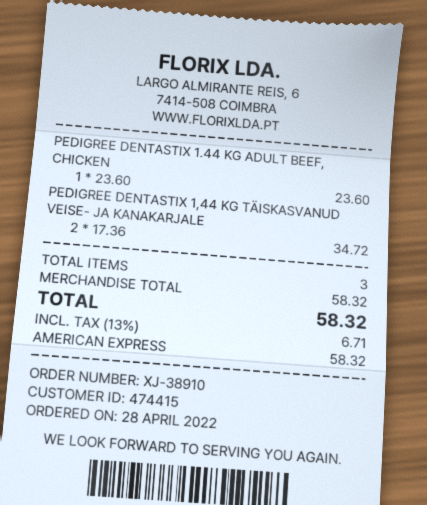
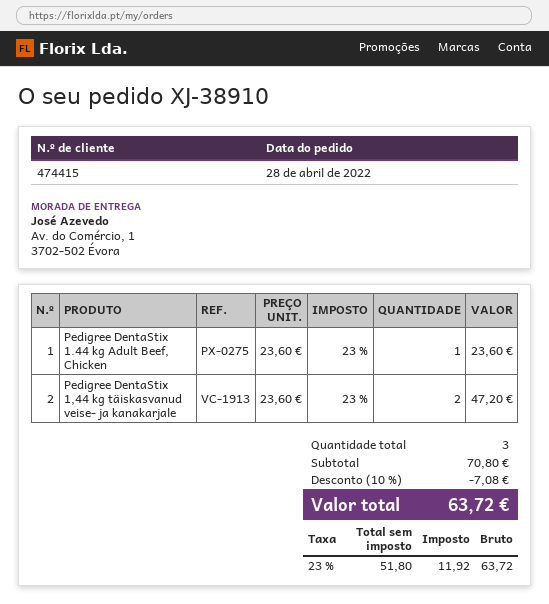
PEDIGREE DENTASTIX 1,44 KG TÄISKASVANUD VEISE- JA KANAKARJALE: 2 x 17.36 = 34.72 -> 2 x 23.60 = 47.20
subtotal: 58.32 -> 70.80
discount: none -> 10% = 7.08
tax: 13% = 6.71 -> 23% = 11.92
total: 58.32 -> 63.72

